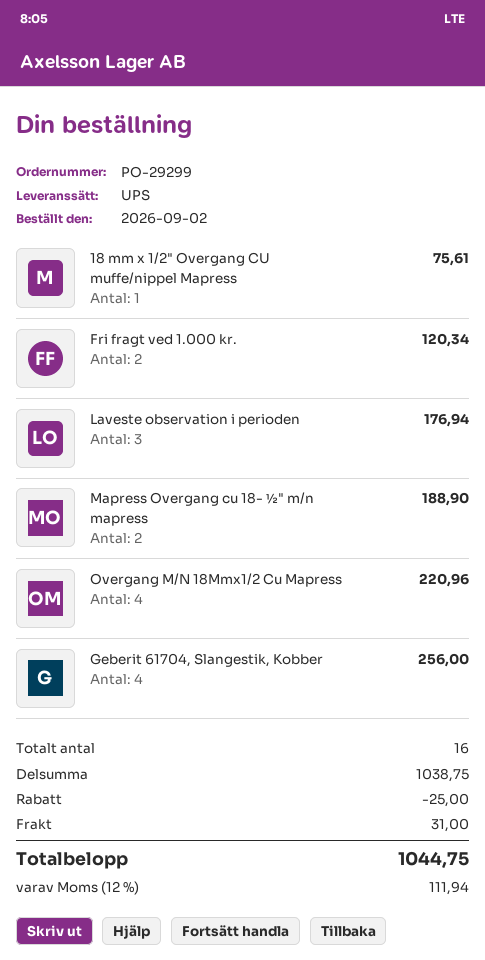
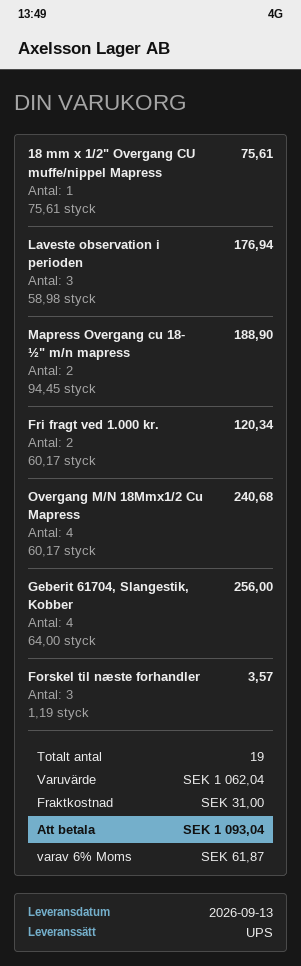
Overgang M/N 18Mmx1/2 Cu Mapress: 4 for 220.96 -> 4 for 240.68
Forskel til næste forhandler: none -> 3 for 3.57
total quantity: 16 -> 19
subtotal: 1038.75 -> 1062.04
discount: 25.00 -> none
tax: 12% = 111.94 -> 6% = 61.87
total: 1044.75 -> 1093.04

